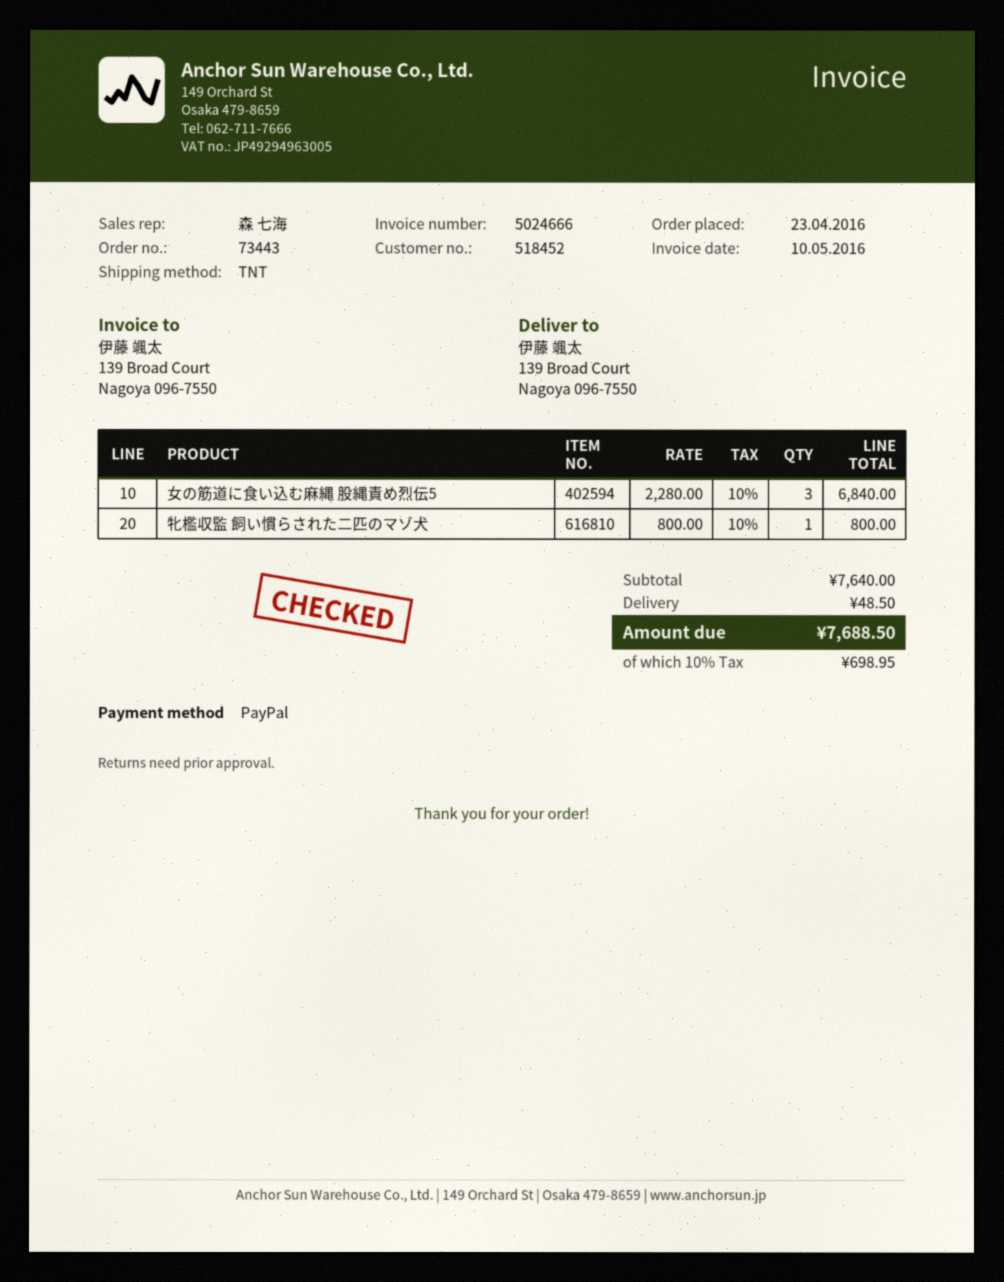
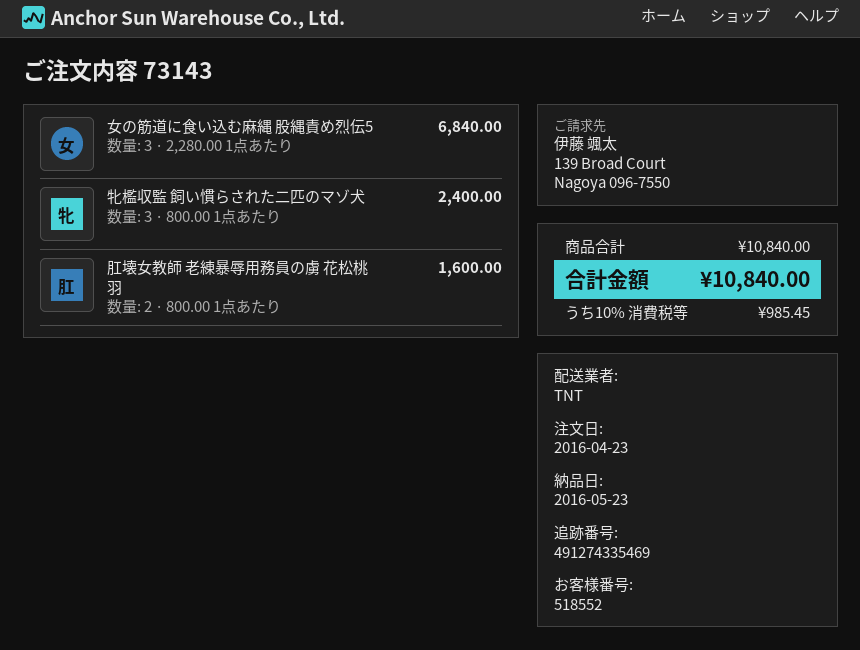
order number: 73443 -> 73143
customer number: 518452 -> 518552
牝檻収監 飼い慣らされた二匹のマゾ犬: 1 x 800.00 = 800.00 -> 3 x 800.00 = 2400.00
肛壊女教師 老練暴辱用務員の虜 花松桃羽: none -> 2 x 800.00 = 1600.00
subtotal: 7640.00 -> 10840.00
shipping: 48.50 -> none
tax: 10% = 698.95 -> 10% = 985.45
total: 7688.50 -> 10840.00

